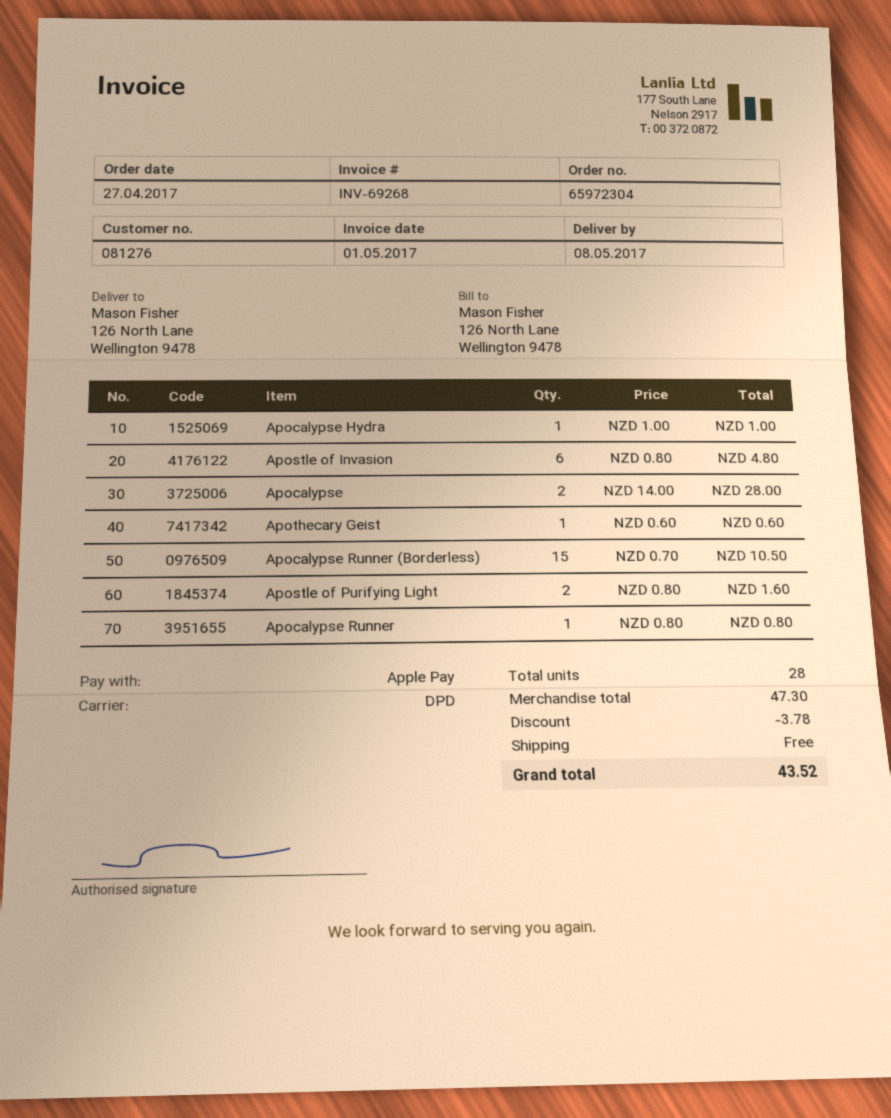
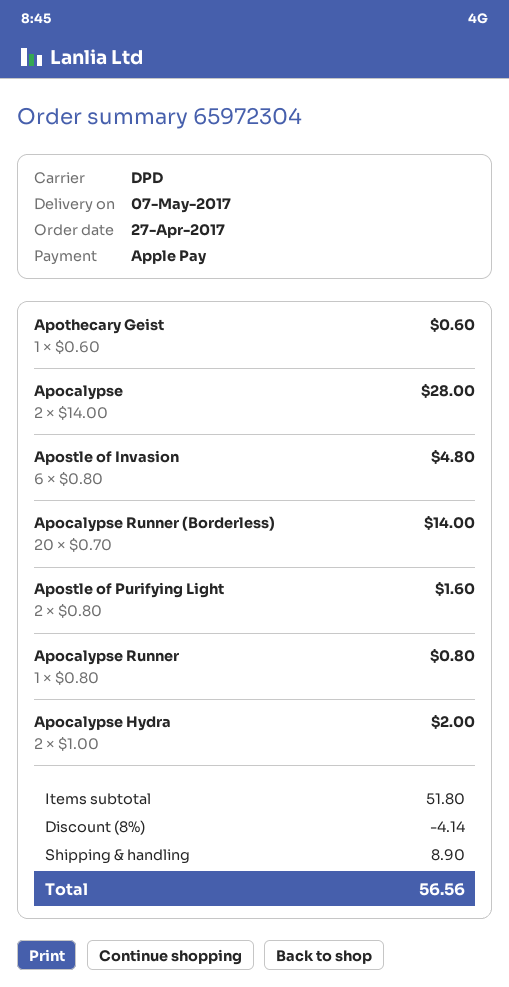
delivery date: 2017-05-08 -> 2017-05-07
Apocalypse Hydra: 1 x 1.00 = 1.00 -> 2 x 1.00 = 2.00
Apocalypse Runner (Borderless): 15 x 0.70 = 10.50 -> 20 x 0.70 = 14.00
subtotal: 47.30 -> 51.80
discount: 3.78 -> 4.14
shipping: 0.00 -> 8.90
total: 43.52 -> 56.56

